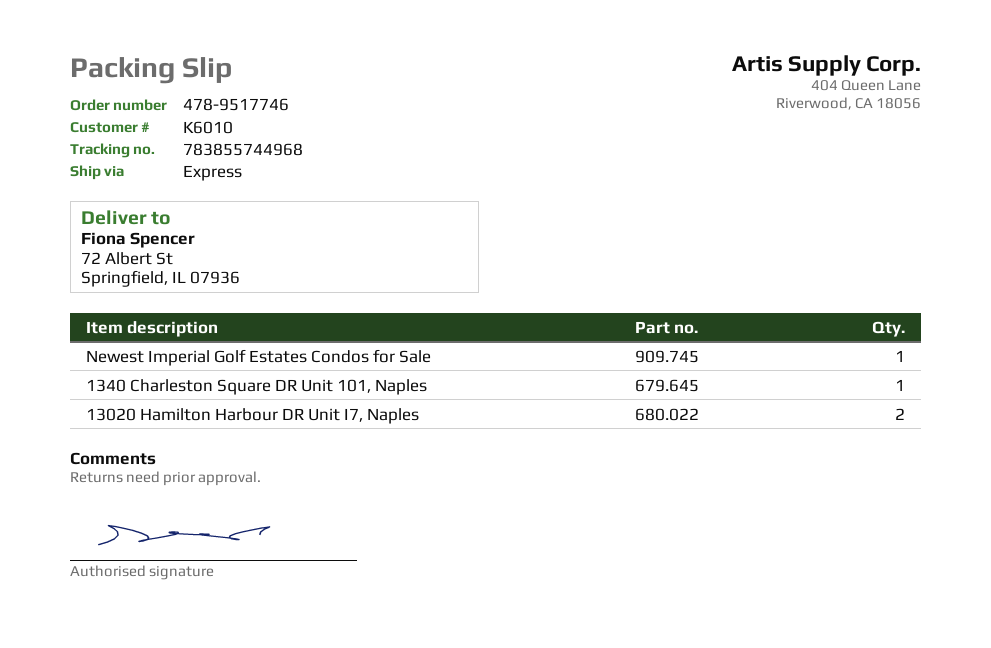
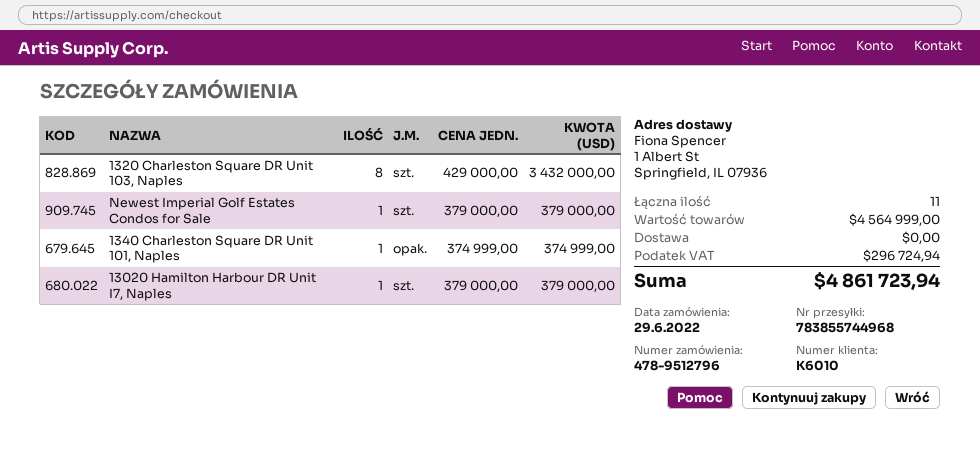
order number: 478-9517746 -> 478-9512796
ship to: 72 Albert St, Springfield, IL 07936 -> 1 Albert St, Springfield, IL 07936
13020 Hamilton Harbour DR Unit I7, Naples: 2 -> 1
1320 Charleston Square DR Unit 103, Naples: none -> 8

